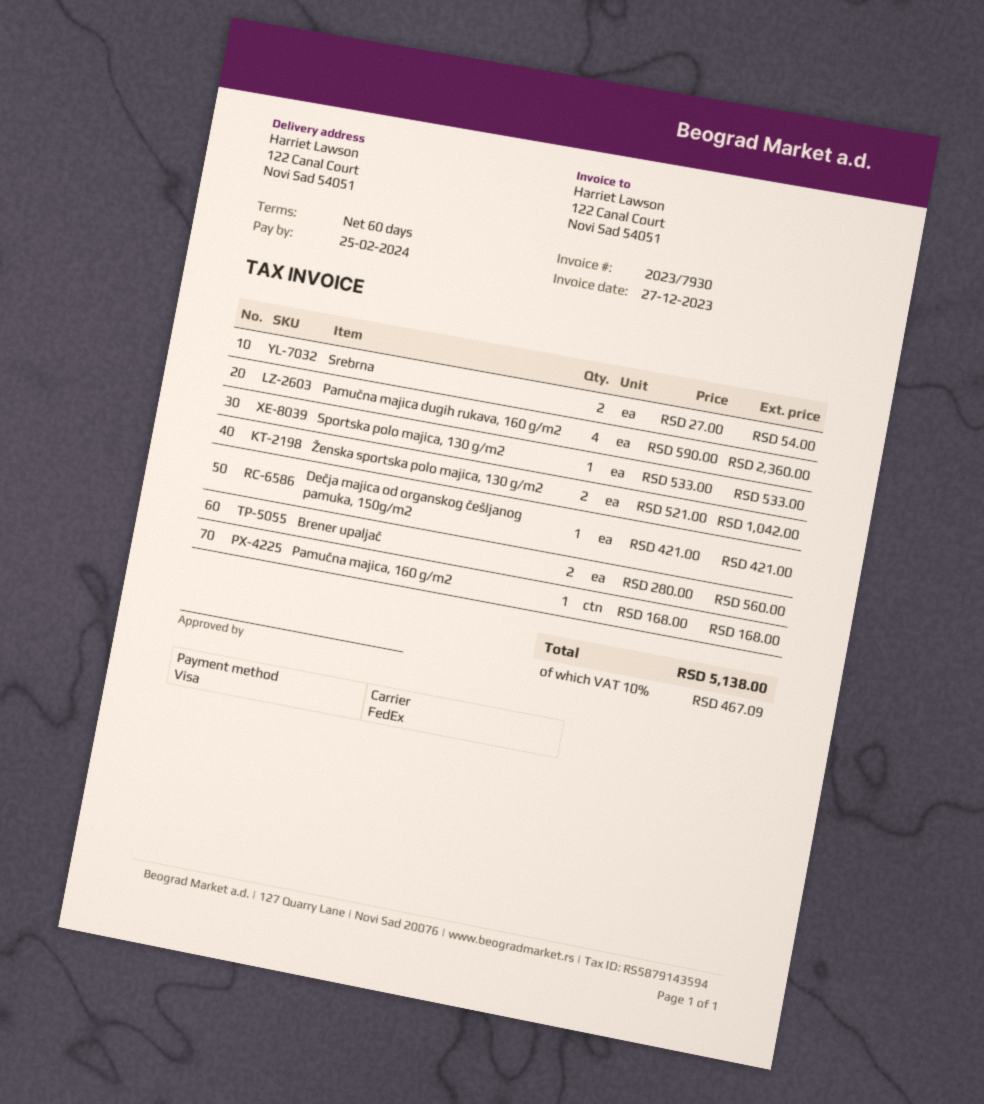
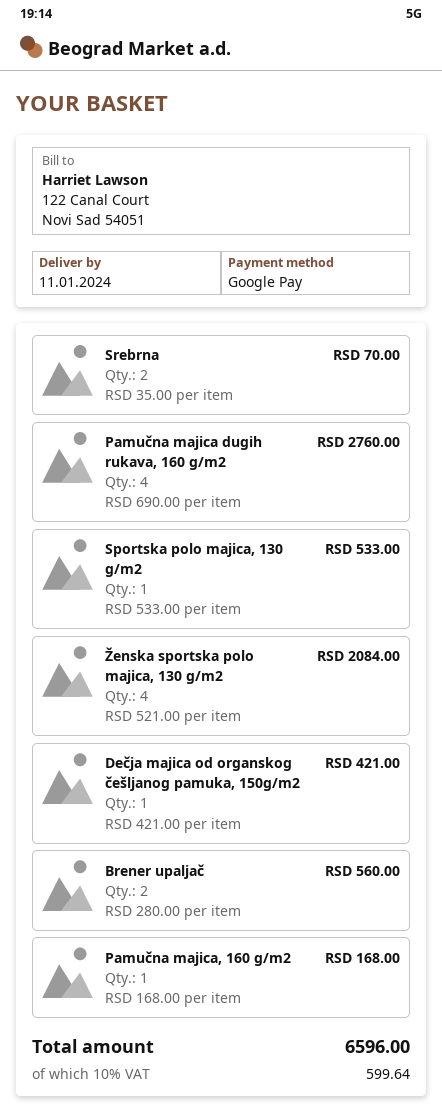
payment method: Visa -> Google Pay
Srebrna: 2 x 27.00 = 54.00 -> 2 x 35.00 = 70.00
Pamučna majica dugih rukava, 160 g/m2: 4 x 590.00 = 2360.00 -> 4 x 690.00 = 2760.00
Ženska sportska polo majica, 130 g/m2: 2 x 521.00 = 1042.00 -> 4 x 521.00 = 2084.00
tax: 10% = 467.09 -> 10% = 599.64
total: 5138.00 -> 6596.00

